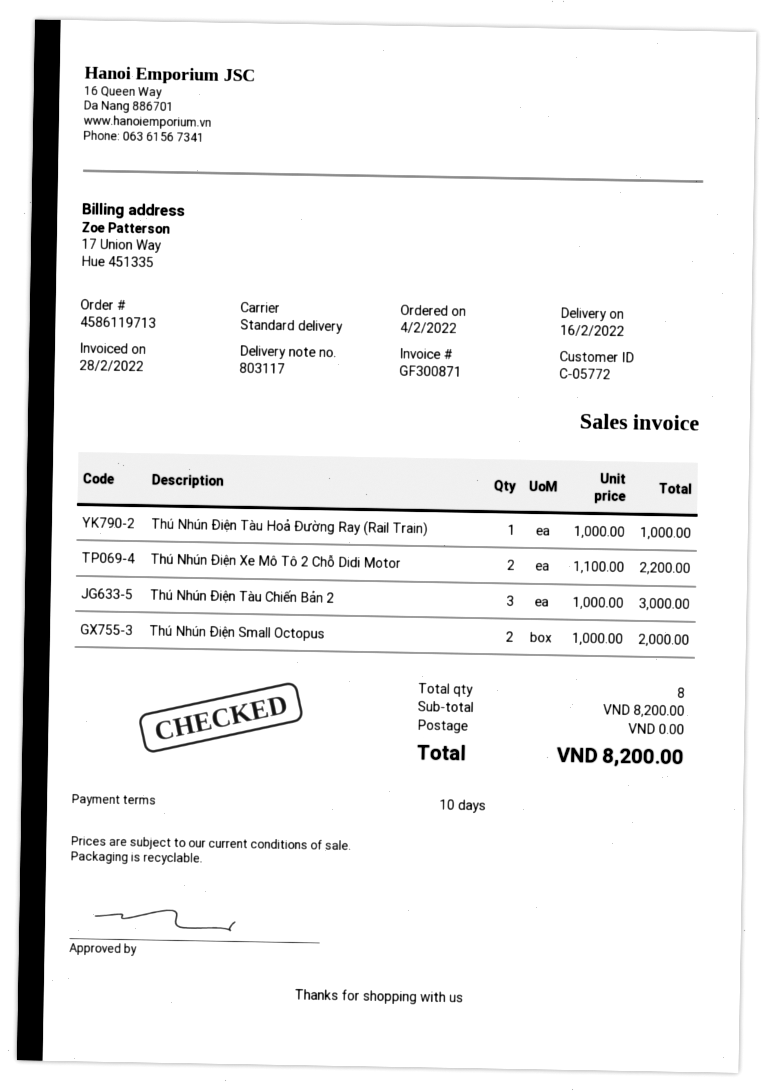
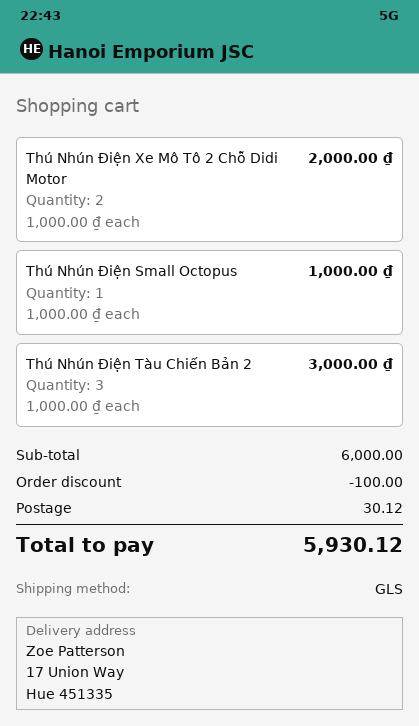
shipping method: standard -> GLS
Thú Nhún Điện Tàu Hoả Đường Ray (Rail Train): 1 x 1000.00 = 1000.00 -> none
Thú Nhún Điện Xe Mô Tô 2 Chỗ Didi Motor: 2 x 1100.00 = 2200.00 -> 2 x 1000.00 = 2000.00
Thú Nhún Điện Small Octopus: 2 x 1000.00 = 2000.00 -> 1 x 1000.00 = 1000.00
subtotal: 8200.00 -> 6000.00
discount: none -> 100.00
shipping: 0.00 -> 30.12
total: 8200.00 -> 5930.12

